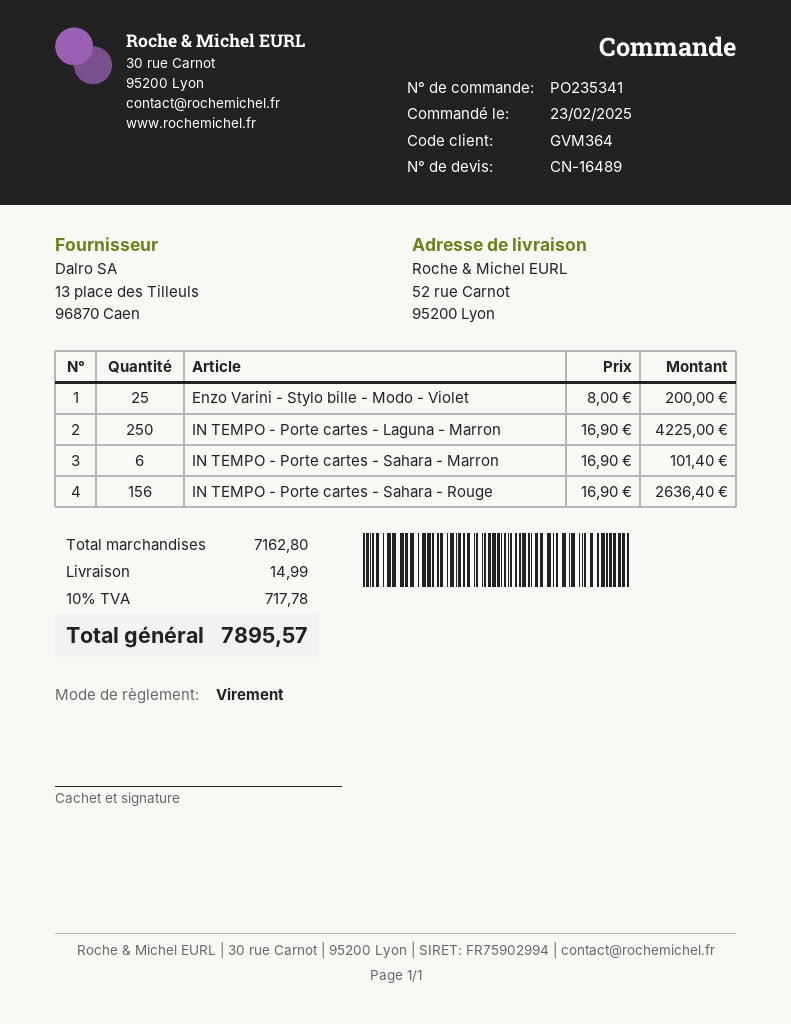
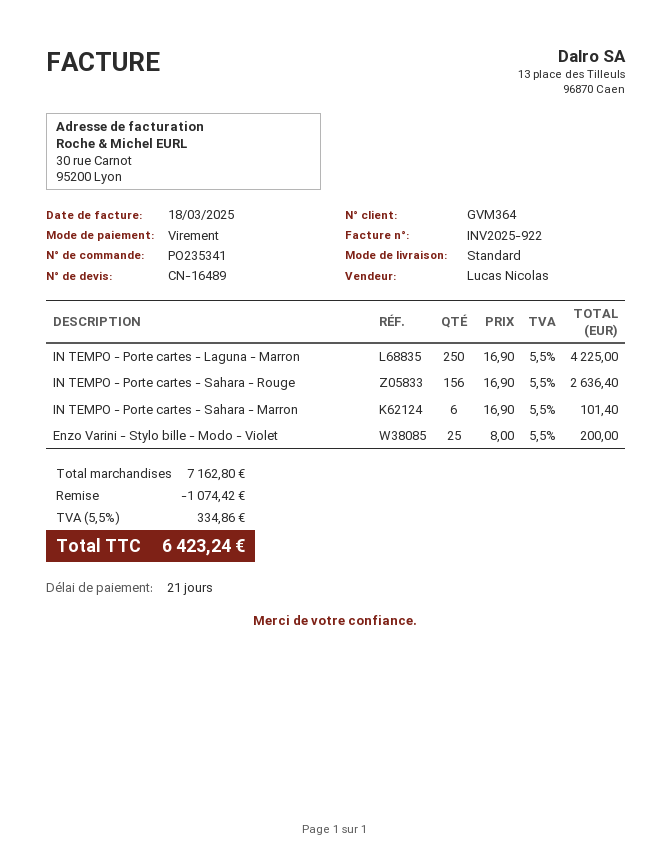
discount: none -> 1074.42
shipping: 14.99 -> none
tax: 10% = 717.78 -> 5.5% = 334.86
total: 7895.57 -> 6423.24

